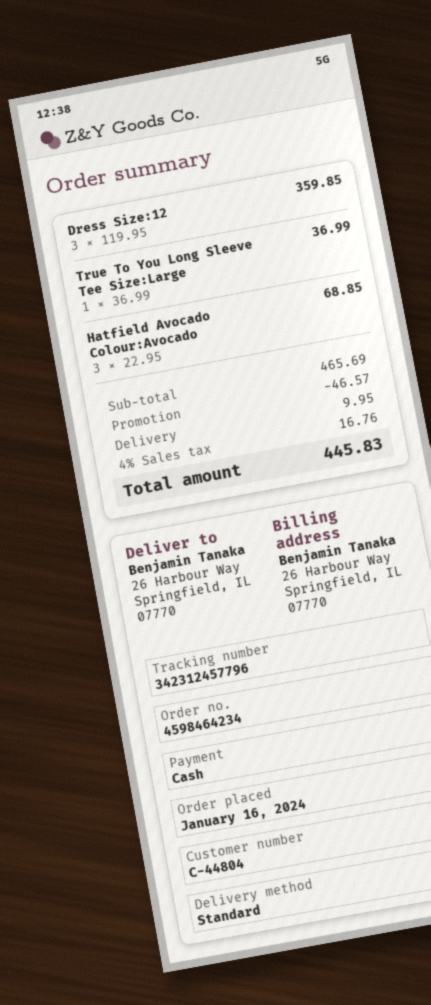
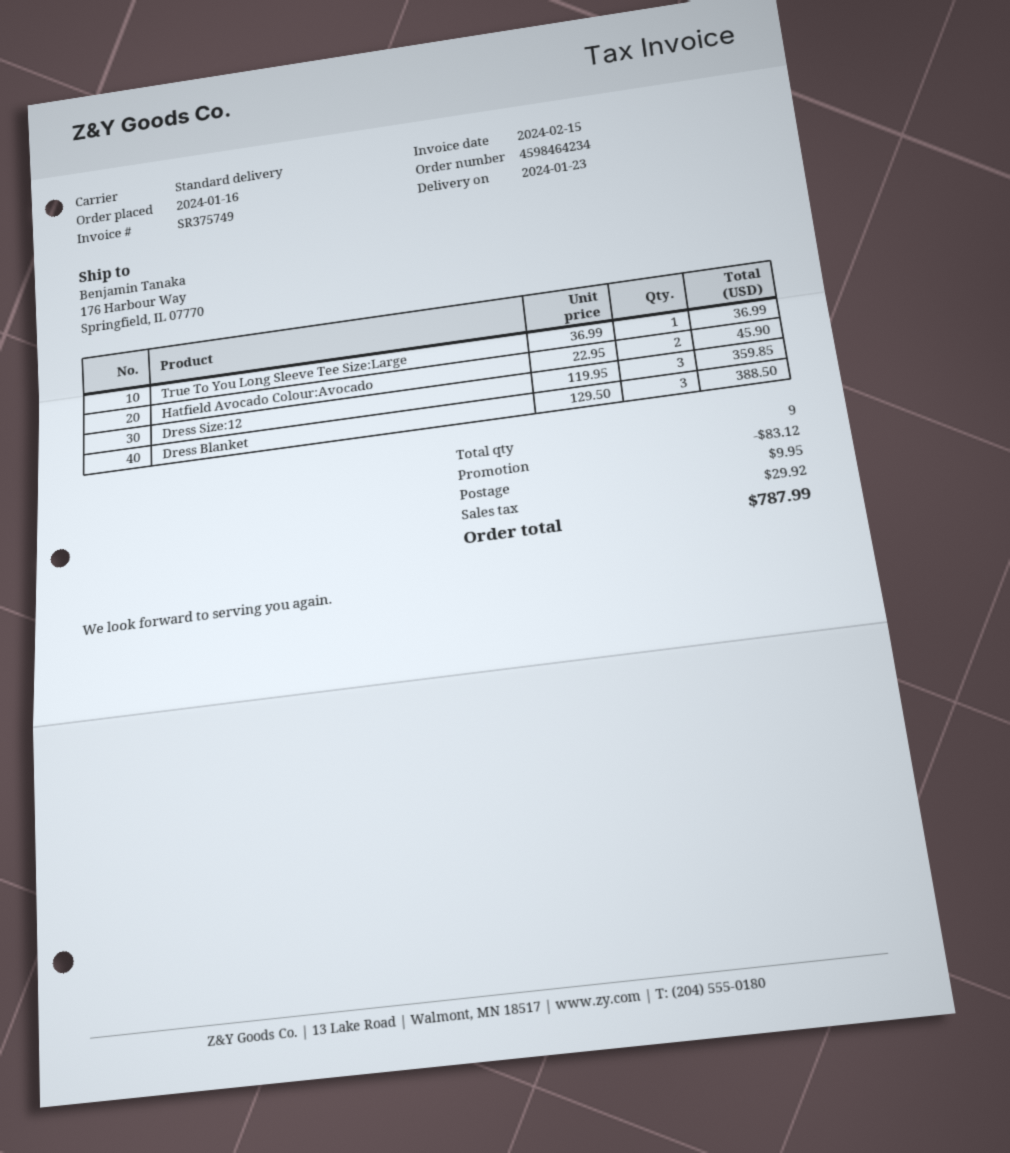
ship to: 26 Harbour Way, Springfield, IL 07770 -> 176 Harbour Way, Springfield, IL 07770
Hatfield Avocado Colour:Avocado: 3 x 22.95 = 68.85 -> 2 x 22.95 = 45.90
Dress Blanket: none -> 3 x 129.50 = 388.50
discount: 46.57 -> 83.12
tax: 16.76 -> 29.92
total: 445.83 -> 787.99

